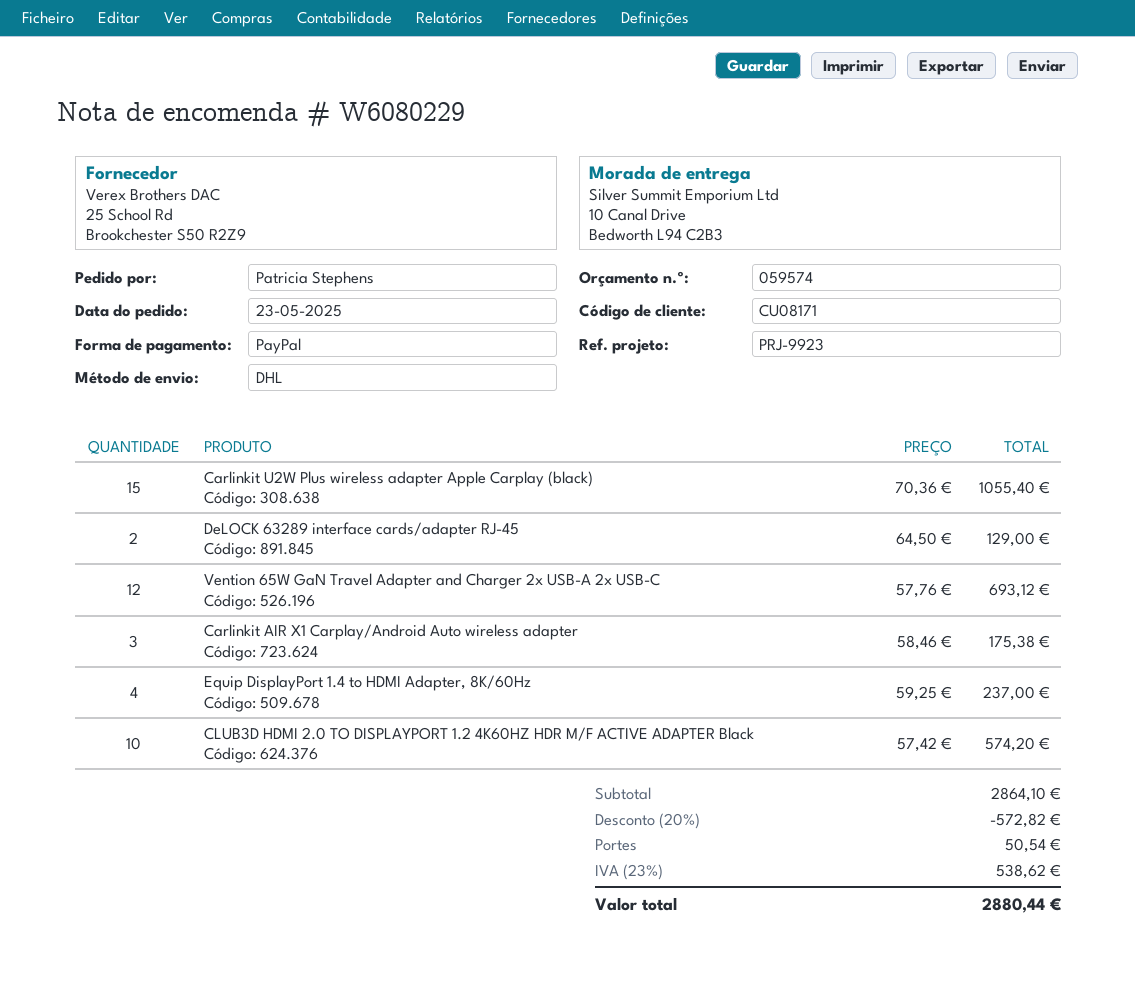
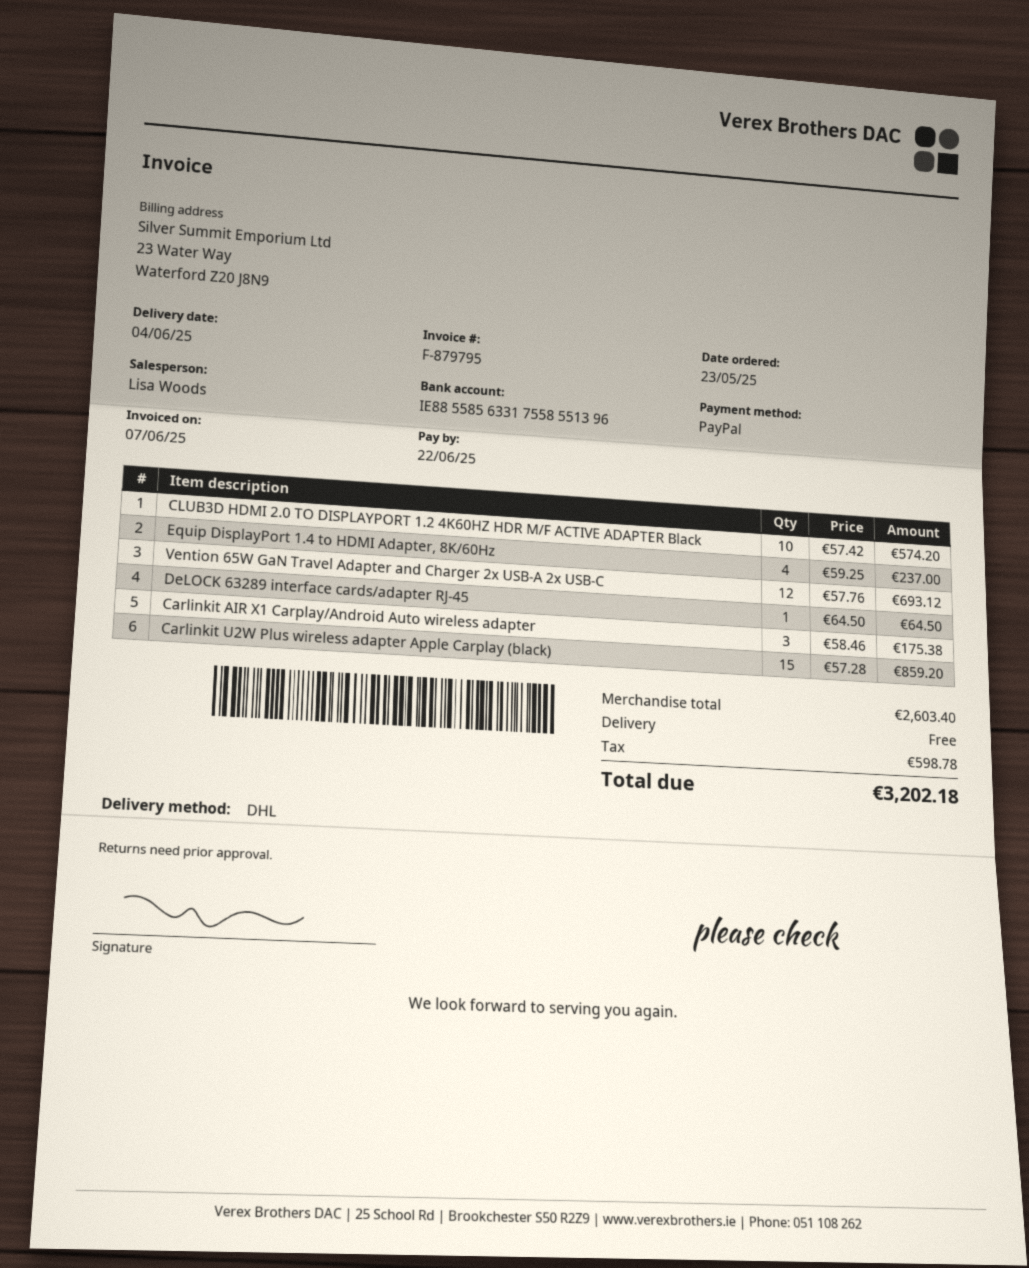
Carlinkit U2W Plus wireless adapter Apple Carplay (black): 15 x 70.36 = 1055.40 -> 15 x 57.28 = 859.20
DeLOCK 63289 interface cards/adapter RJ-45: 2 x 64.50 = 129.00 -> 1 x 64.50 = 64.50
subtotal: 2864.10 -> 2603.40
discount: 20% = 572.82 -> none
shipping: 50.54 -> 0.00
tax: 538.62 -> 598.78
total: 2880.44 -> 3202.18

